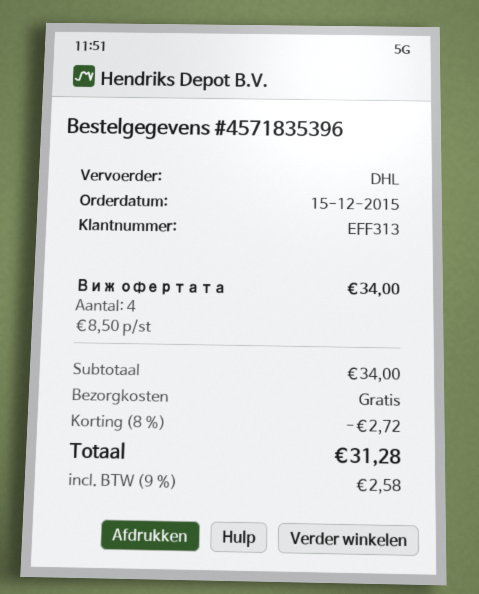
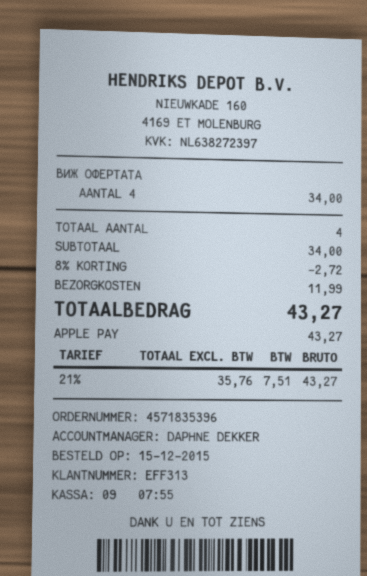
shipping: 0.00 -> 11.99
tax: 9% = 2.58 -> 21% = 7.51
total: 31.28 -> 43.27

